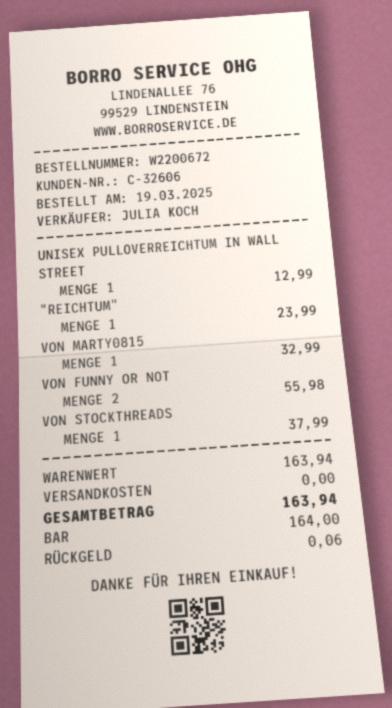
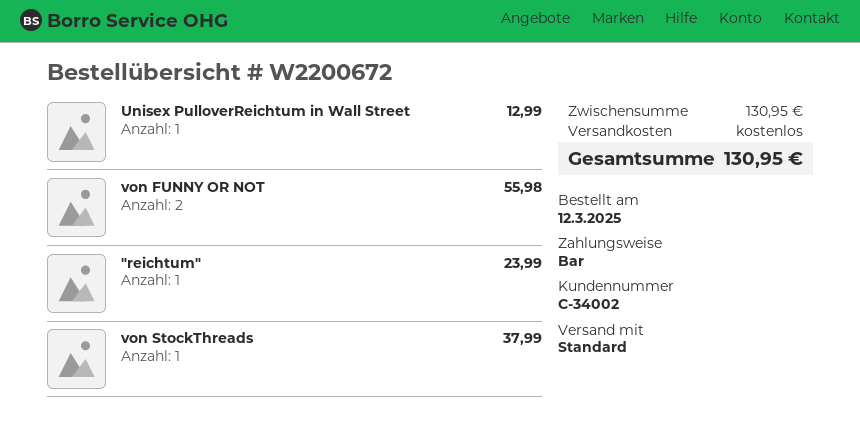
order date: 2025-03-19 -> 2025-03-12
customer number: C-32606 -> C-34002
VON MARTY0815: 1 for 32.99 -> none
subtotal: 163.94 -> 130.95
total: 163.94 -> 130.95

